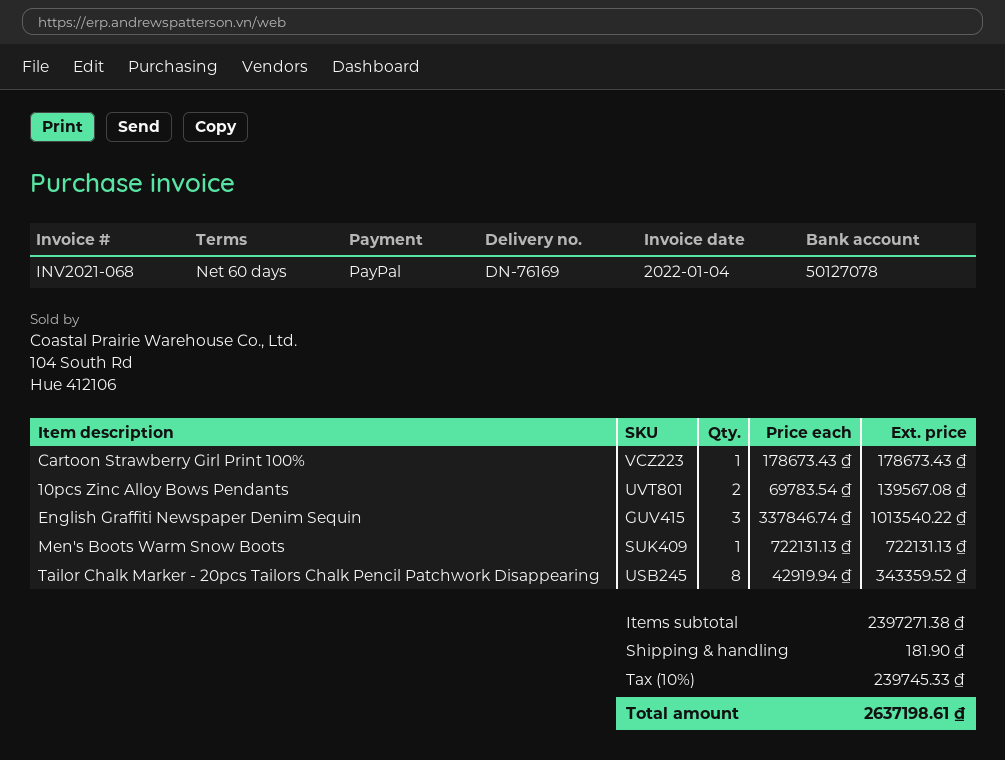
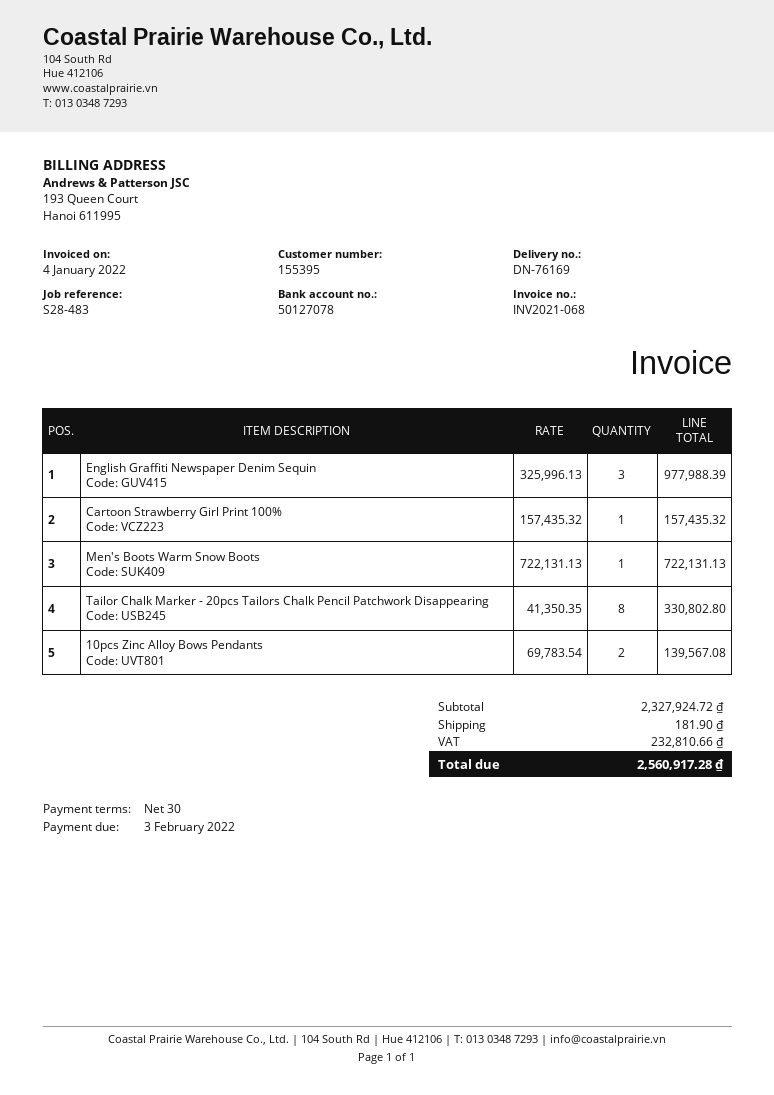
payment terms: 60 days -> 30 days
Cartoon Strawberry Girl Print 100%: 1 x 178673.43 = 178673.43 -> 1 x 157435.32 = 157435.32
English Graffiti Newspaper Denim Sequin: 3 x 337846.74 = 1013540.22 -> 3 x 325996.13 = 977988.39
Tailor Chalk Marker - 20pcs Tailors Chalk Pencil Patchwork Disappearing: 8 x 42919.94 = 343359.52 -> 8 x 41350.35 = 330802.80
subtotal: 2397271.38 -> 2327924.72
tax: 239745.33 -> 232810.66
total: 2637198.61 -> 2560917.28

